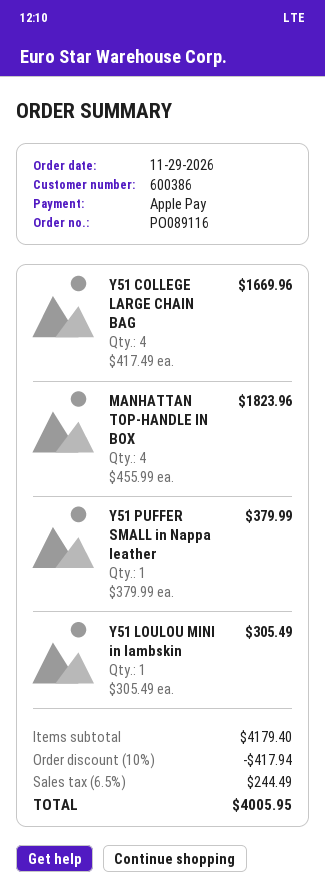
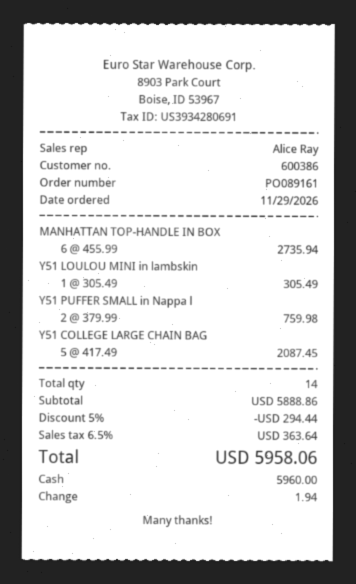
order number: PO089116 -> PO089161
payment method: Apple Pay -> cash
Y51 COLLEGE LARGE CHAIN BAG: 4 x 417.49 = 1669.96 -> 5 x 417.49 = 2087.45
MANHATTAN TOP-HANDLE IN BOX: 4 x 455.99 = 1823.96 -> 6 x 455.99 = 2735.94
Y51 PUFFER SMALL in Nappa leather: 1 x 379.99 = 379.99 -> 2 x 379.99 = 759.98
subtotal: 4179.40 -> 5888.86
discount: 10% = 417.94 -> 5% = 294.44
tax: 6.5% = 244.49 -> 6.5% = 363.64
total: 4005.95 -> 5958.06

